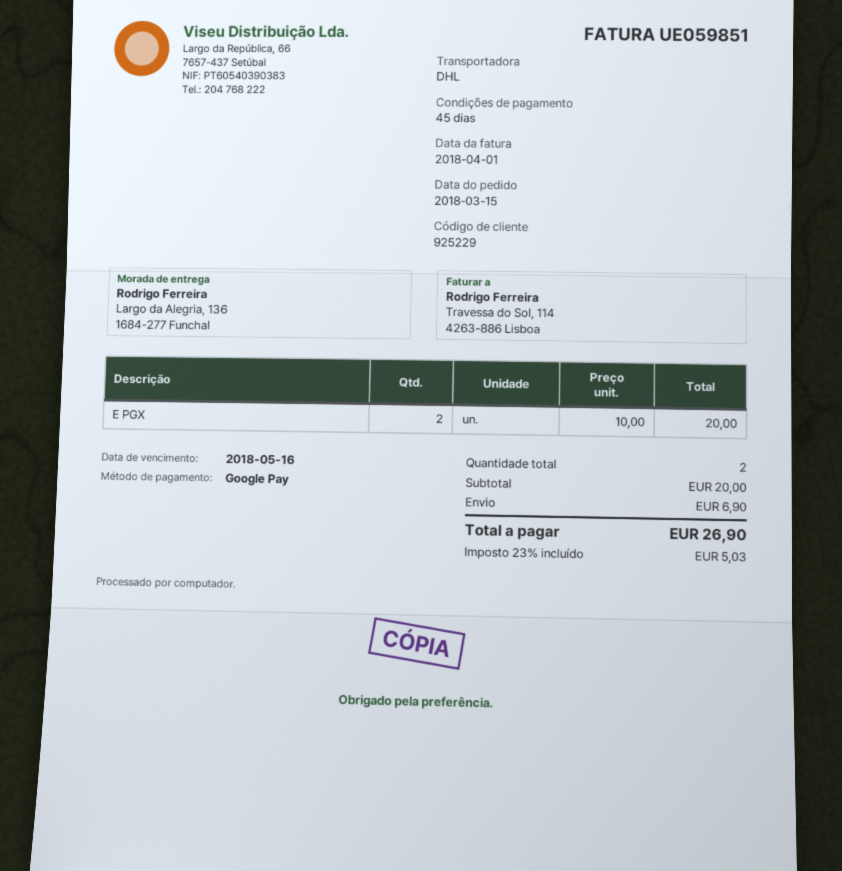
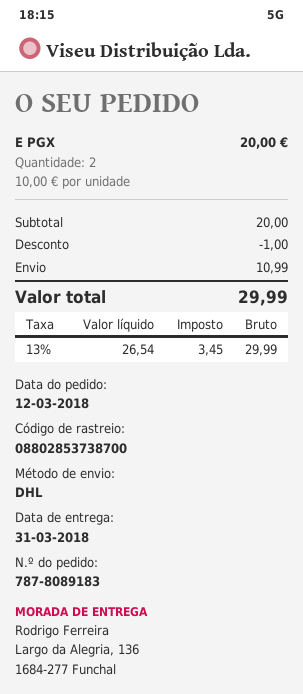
order date: 2018-03-15 -> 2018-03-12
discount: none -> 1.00
shipping: 6.90 -> 10.99
tax: 23% = 5.03 -> 13% = 3.45
total: 26.90 -> 29.99

